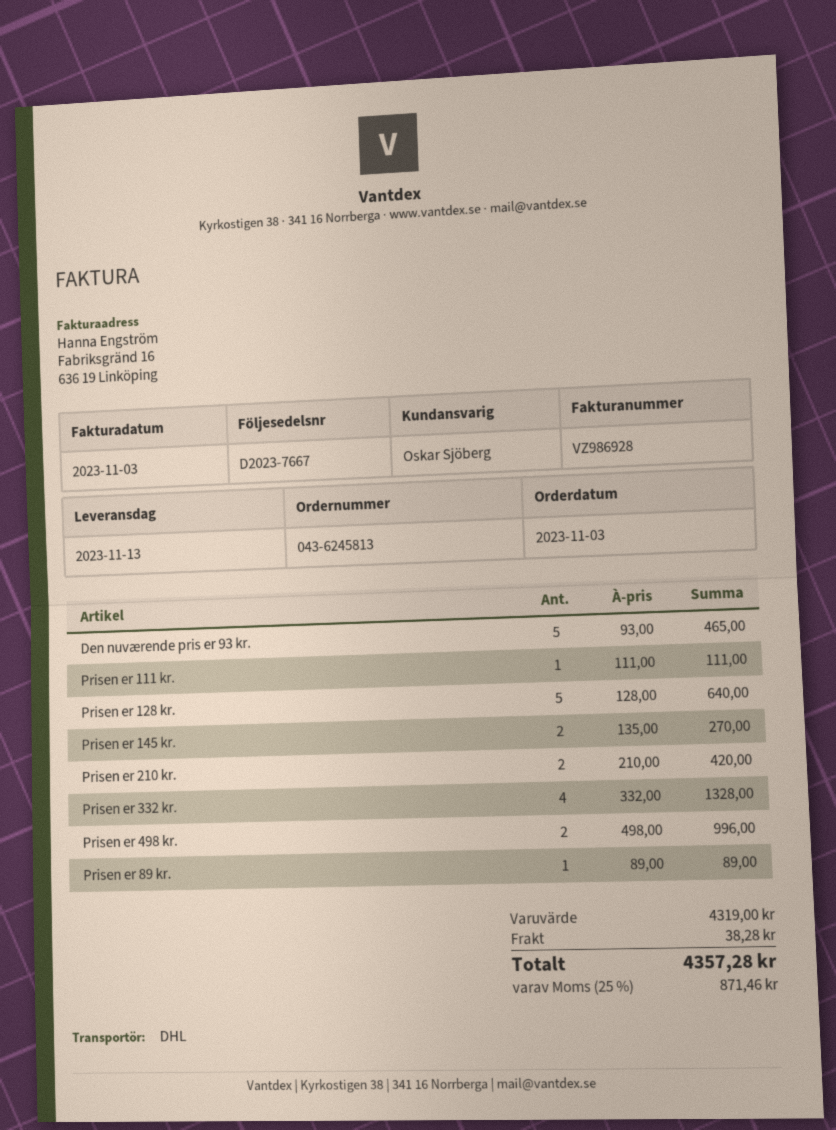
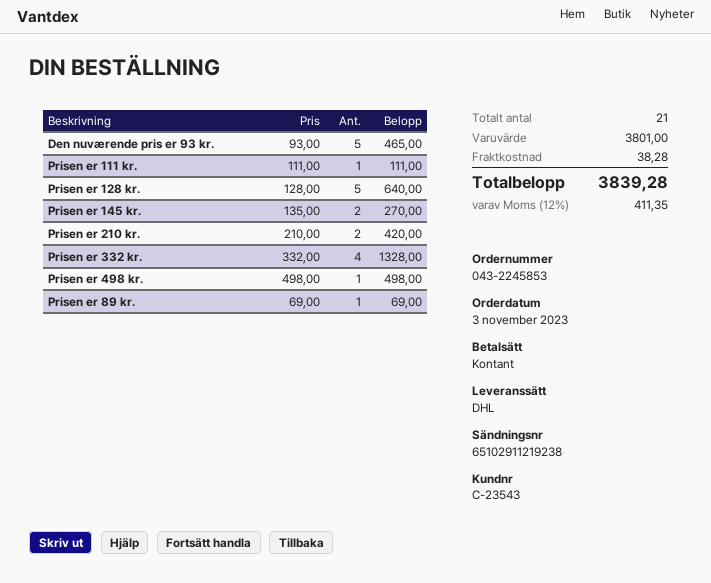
order number: 043-6245813 -> 043-2245853
Prisen er 498 kr.: 2 x 498.00 = 996.00 -> 1 x 498.00 = 498.00
Prisen er 89 kr.: 1 x 89.00 = 89.00 -> 1 x 69.00 = 69.00
subtotal: 4319.00 -> 3801.00
tax: 25% = 871.46 -> 12% = 411.35
total: 4357.28 -> 3839.28

